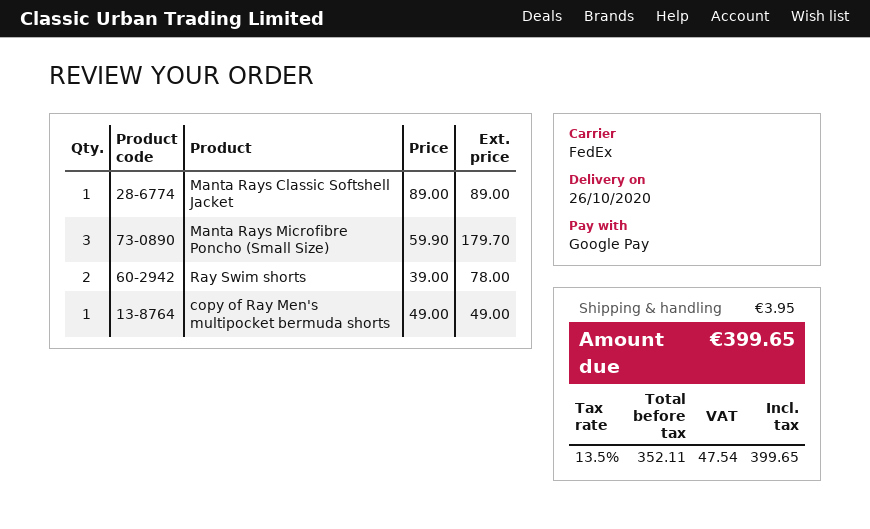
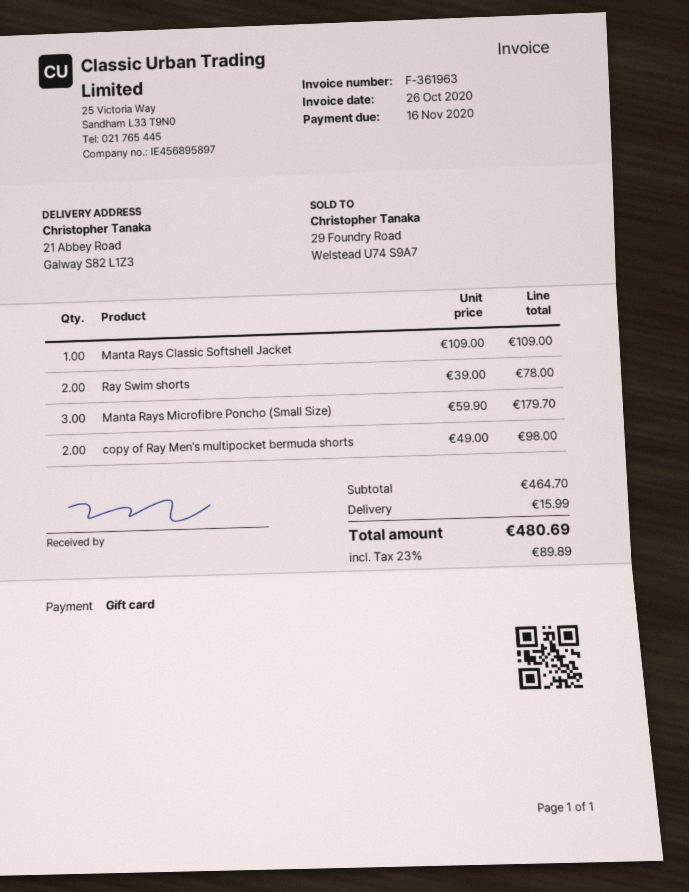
payment method: Google Pay -> gift card
Manta Rays Classic Softshell Jacket: 1 x 89.00 = 89.00 -> 1 x 109.00 = 109.00
copy of Ray Men's multipocket bermuda shorts: 1 x 49.00 = 49.00 -> 2 x 49.00 = 98.00
shipping: 3.95 -> 15.99
tax: 13.5% = 47.54 -> 23% = 89.89
total: 399.65 -> 480.69

